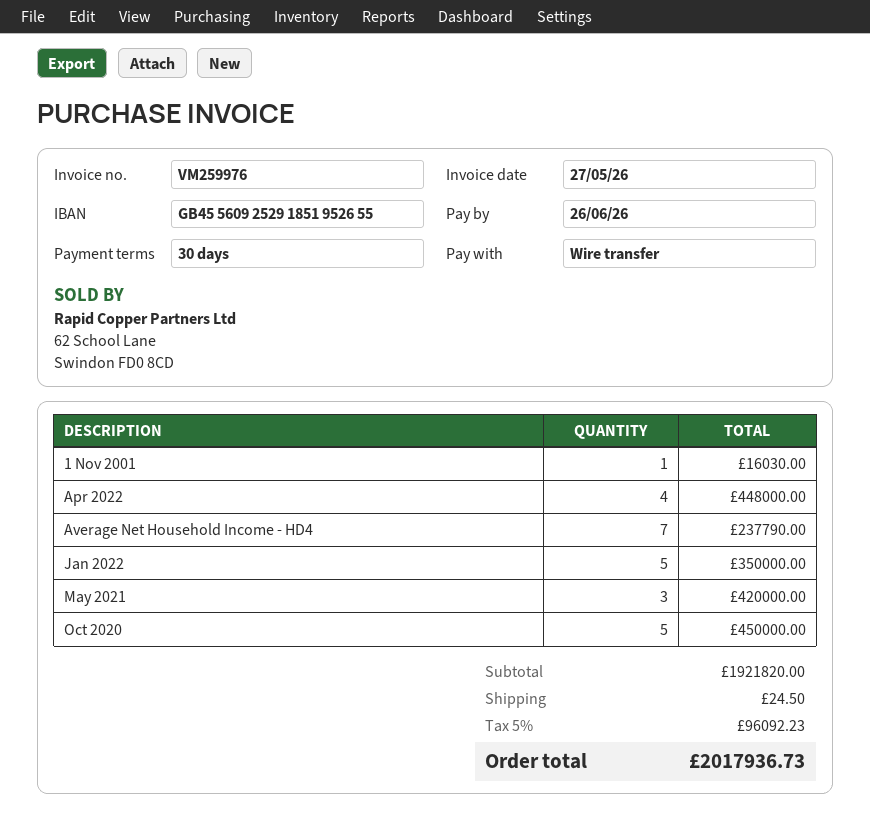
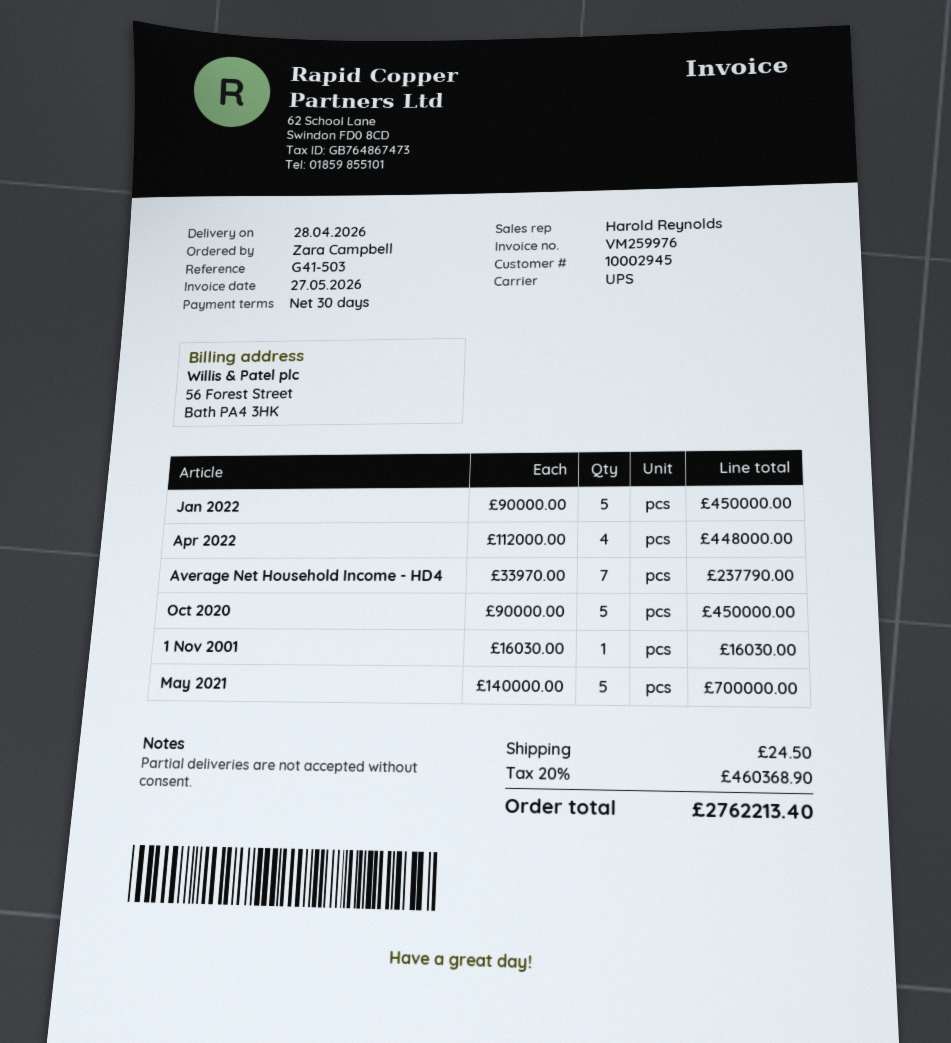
Jan 2022: 5 for 350000.00 -> 5 for 450000.00
May 2021: 3 for 420000.00 -> 5 for 700000.00
tax: 5% = 96092.23 -> 20% = 460368.90
total: 2017936.73 -> 2762213.40

